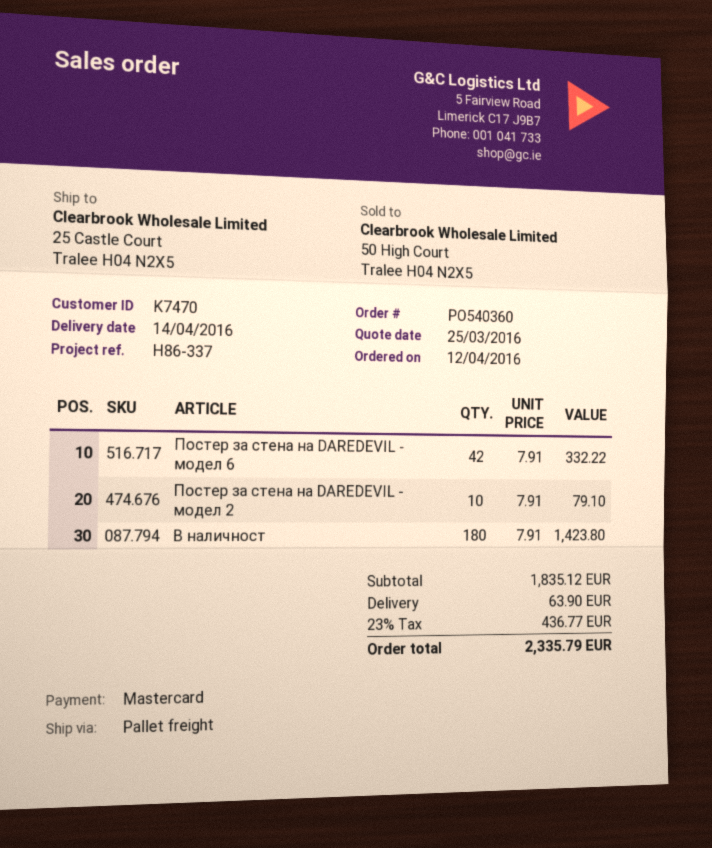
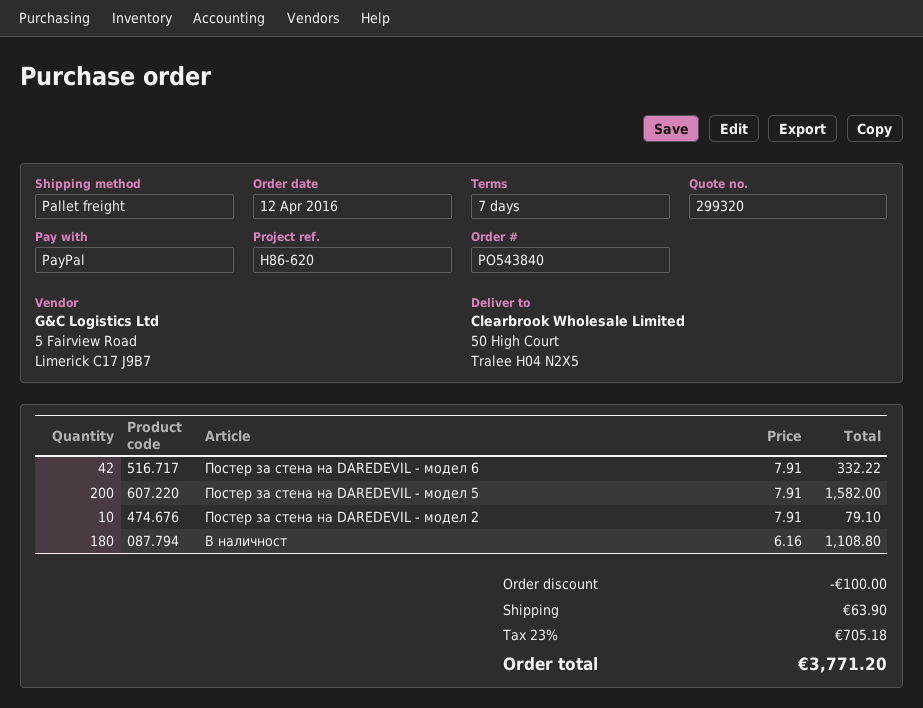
order number: PO540360 -> PO543840
reference: H86-337 -> H86-620
payment method: Mastercard -> PayPal
ship to: 25 Castle Court, Tralee H04 N2X5 -> 50 High Court, Tralee H04 N2X5
В наличност: 180 x 7.91 = 1423.80 -> 180 x 6.16 = 1108.80
Постер за стена на DAREDEVIL - модел 5: none -> 200 x 7.91 = 1582.00
discount: none -> 100.00
tax: 23% = 436.77 -> 23% = 705.18
total: 2335.79 -> 3771.20

